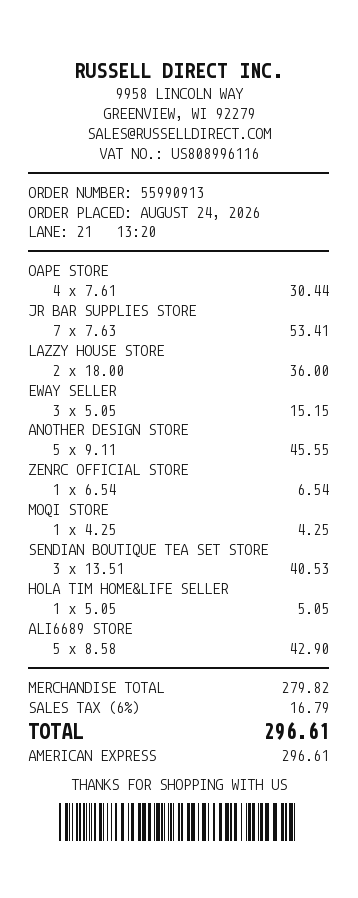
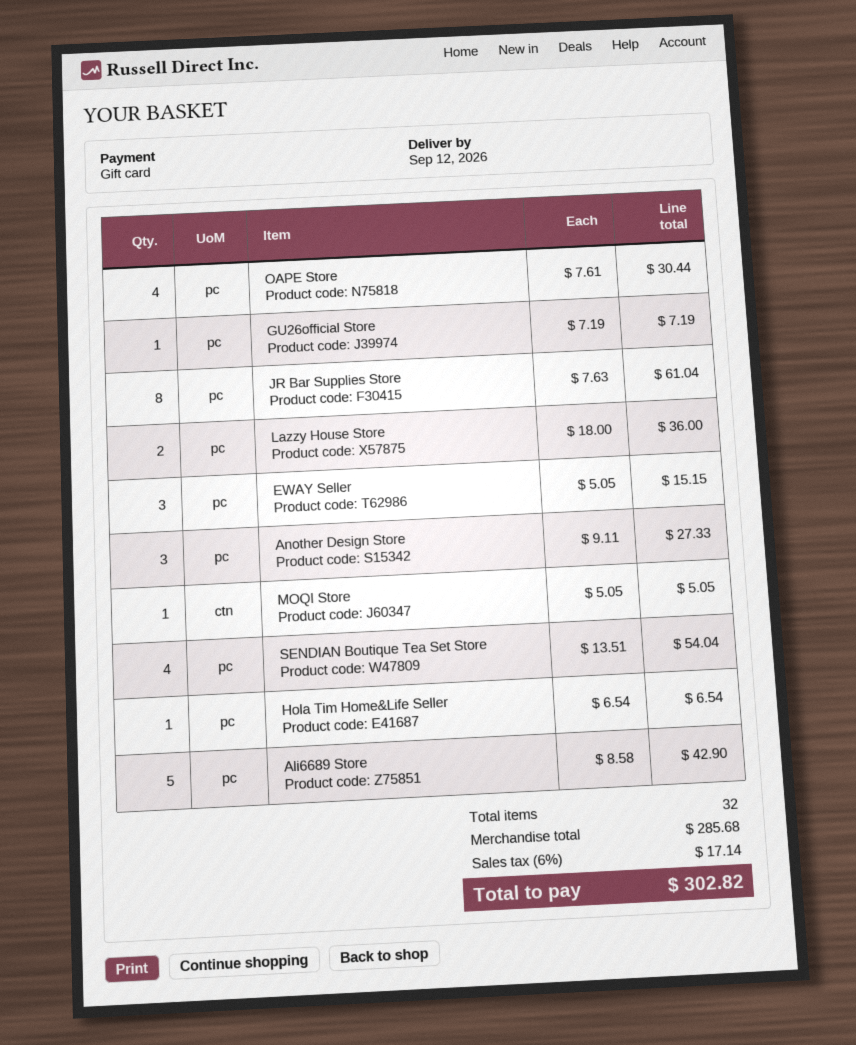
payment method: American Express -> gift card
JR BAR SUPPLIES STORE: 7 x 7.63 = 53.41 -> 8 x 7.63 = 61.04
ANOTHER DESIGN STORE: 5 x 9.11 = 45.55 -> 3 x 9.11 = 27.33
ZENRC OFFICIAL STORE: 1 x 6.54 = 6.54 -> none
MOQI STORE: 1 x 4.25 = 4.25 -> 1 x 5.05 = 5.05
SENDIAN BOUTIQUE TEA SET STORE: 3 x 13.51 = 40.53 -> 4 x 13.51 = 54.04
HOLA TIM HOME&LIFE SELLER: 1 x 5.05 = 5.05 -> 1 x 6.54 = 6.54
GU26official Store: none -> 1 x 7.19 = 7.19
subtotal: 279.82 -> 285.68
tax: 6% = 16.79 -> 6% = 17.14
total: 296.61 -> 302.82

